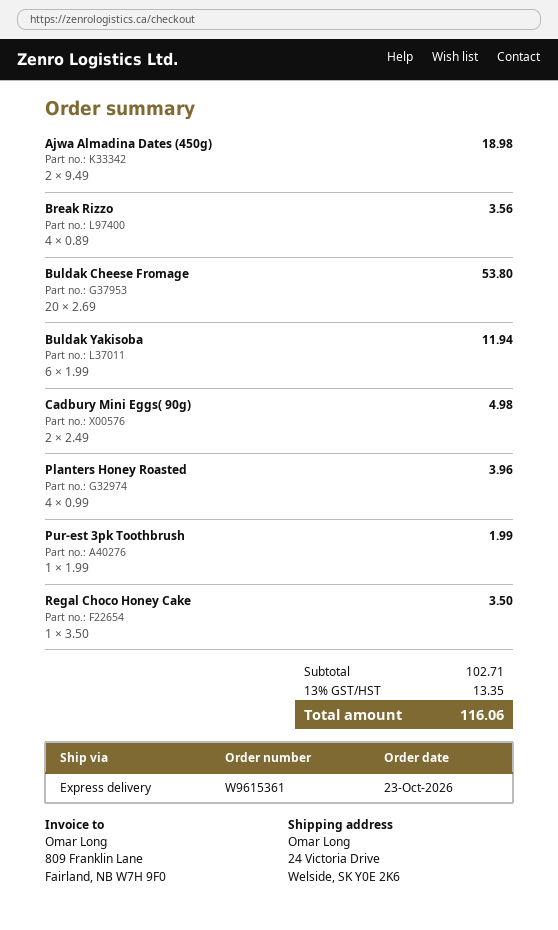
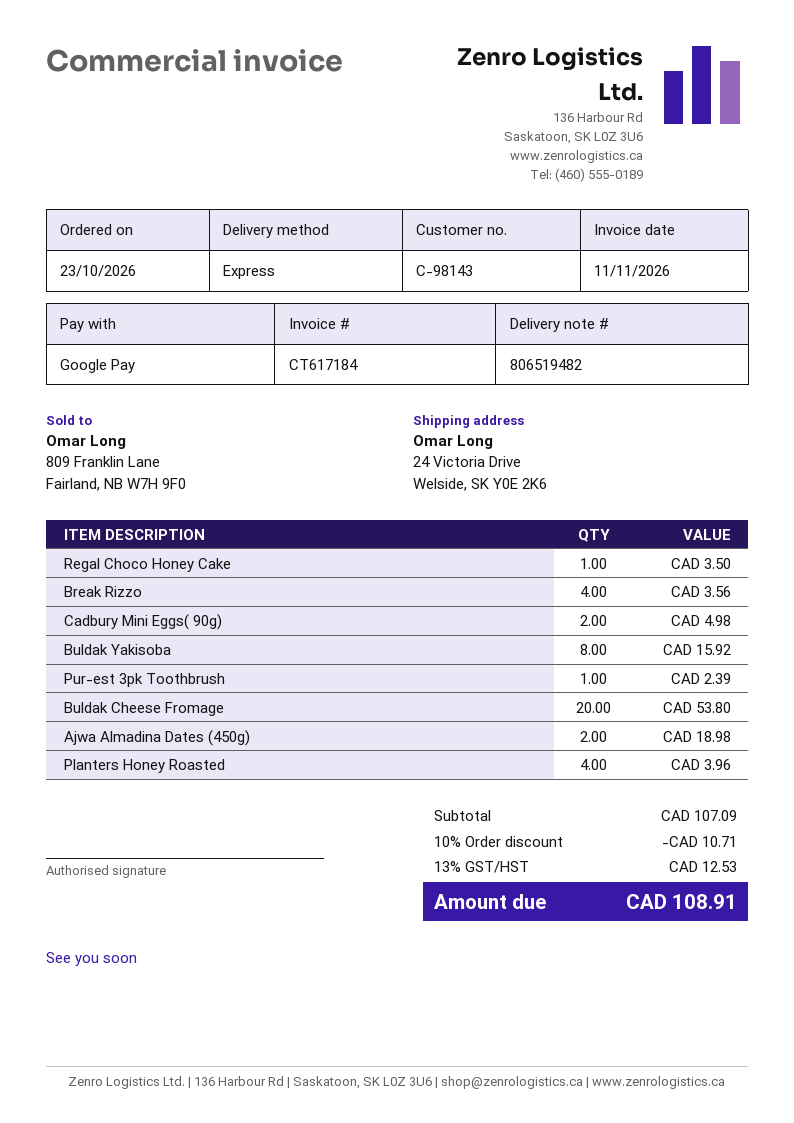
Buldak Yakisoba: 6 for 11.94 -> 8 for 15.92
Pur-est 3pk Toothbrush: 1 for 1.99 -> 1 for 2.39
subtotal: 102.71 -> 107.09
discount: none -> 10% = 10.71
tax: 13% = 13.35 -> 13% = 12.53
total: 116.06 -> 108.91

